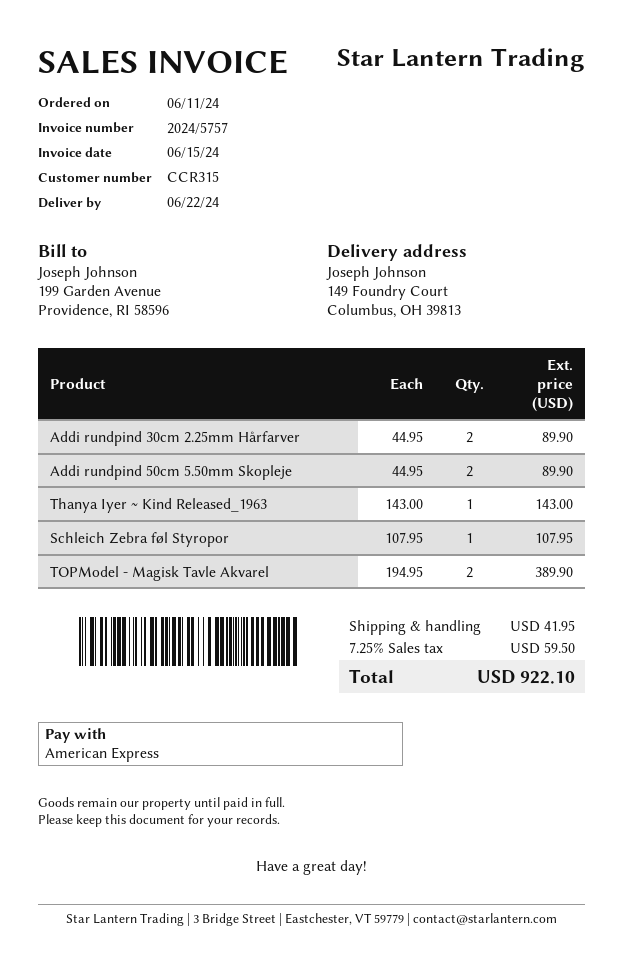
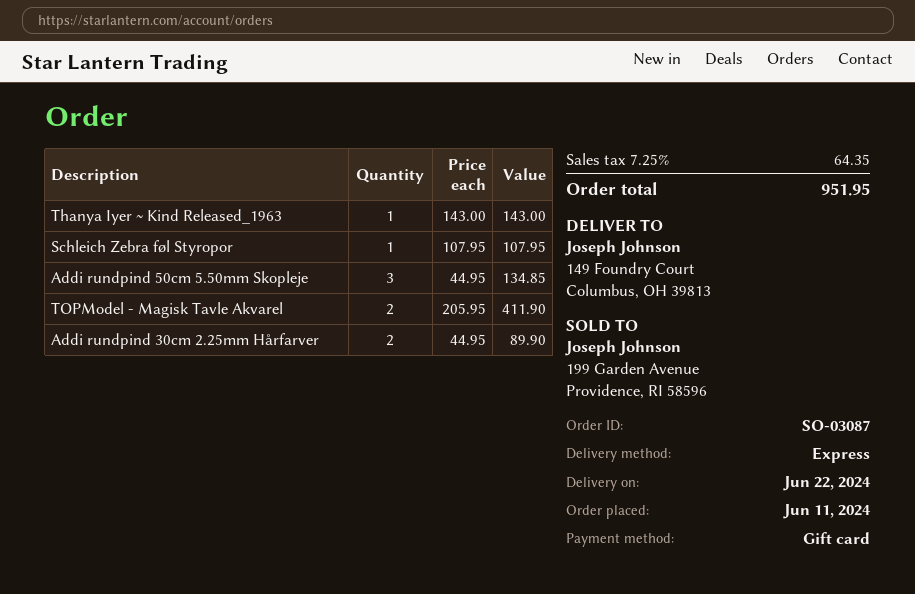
payment method: American Express -> gift card
Addi rundpind 50cm 5.50mm Skopleje: 2 x 44.95 = 89.90 -> 3 x 44.95 = 134.85
TOPModel - Magisk Tavle Akvarel: 2 x 194.95 = 389.90 -> 2 x 205.95 = 411.90
shipping: 41.95 -> none
tax: 7.25% = 59.50 -> 7.25% = 64.35
total: 922.10 -> 951.95

